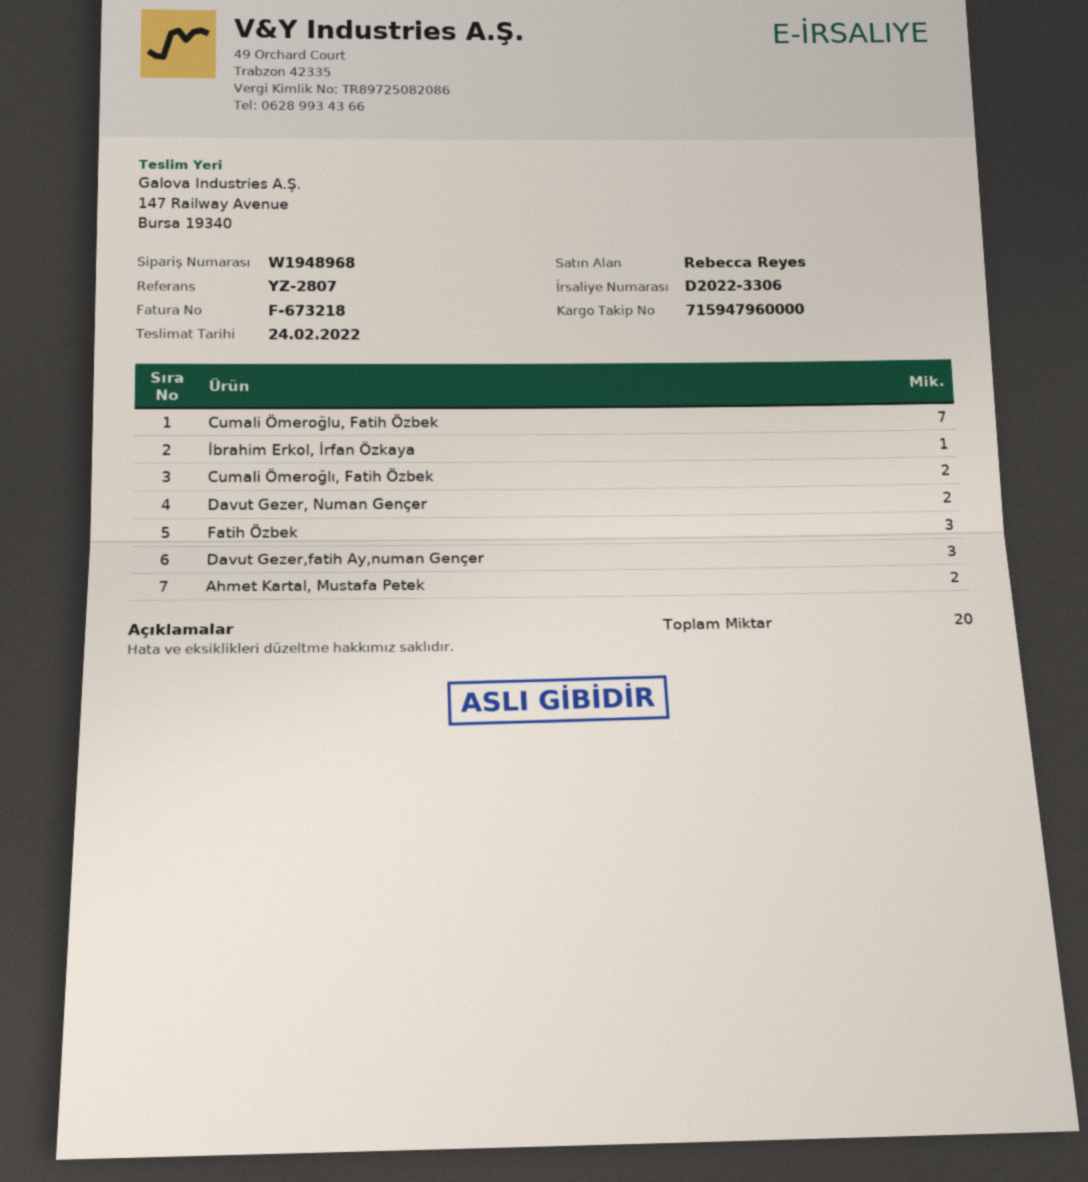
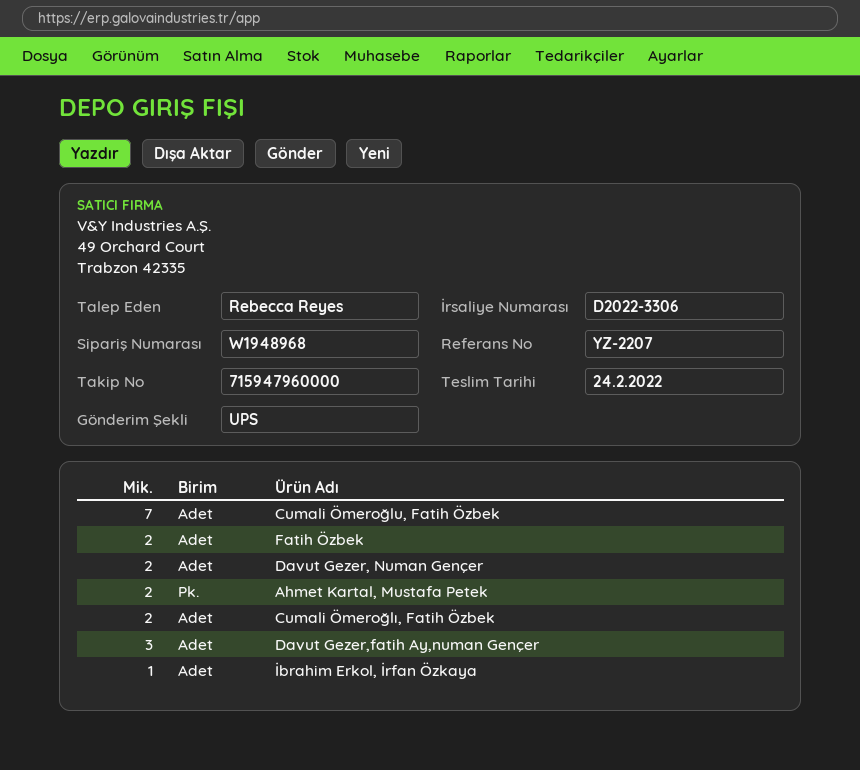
reference: YZ-2807 -> YZ-2207
Fatih Özbek: 3 -> 2

